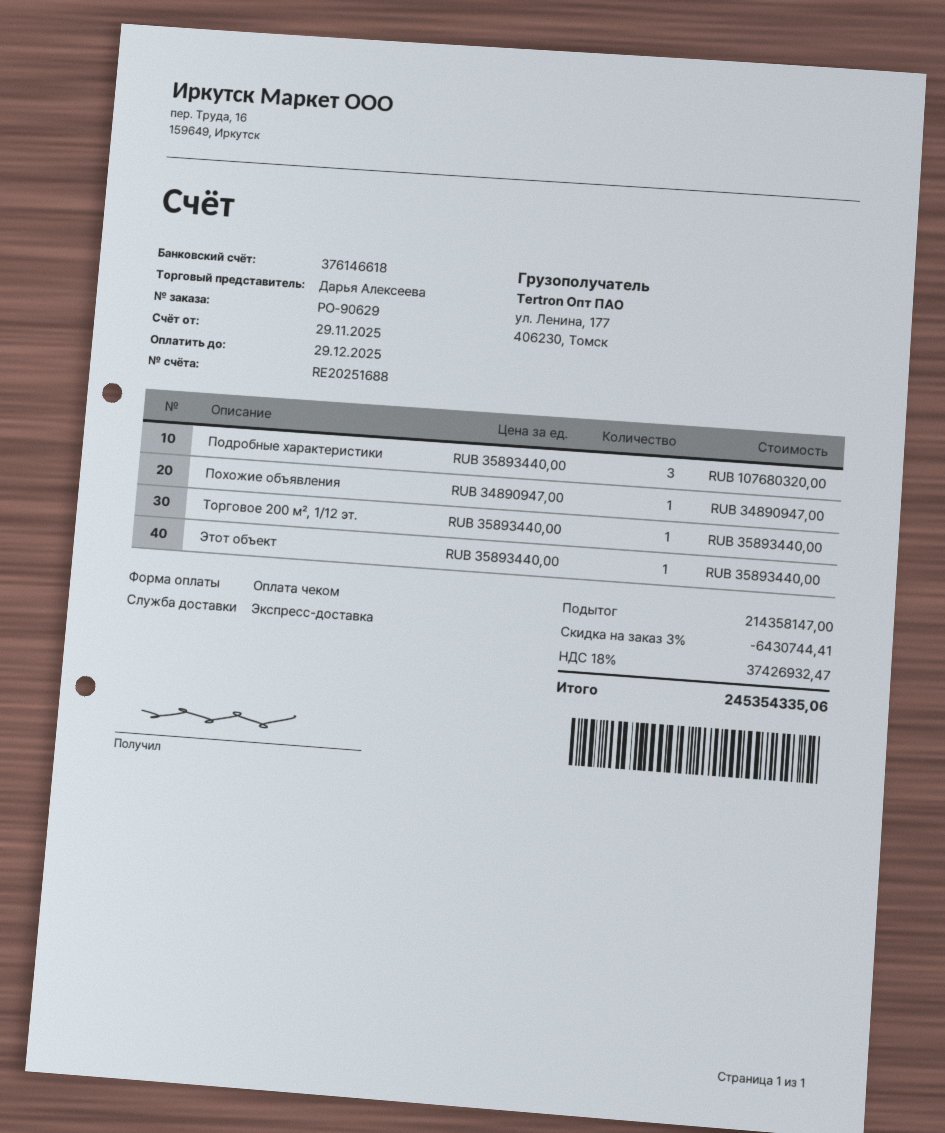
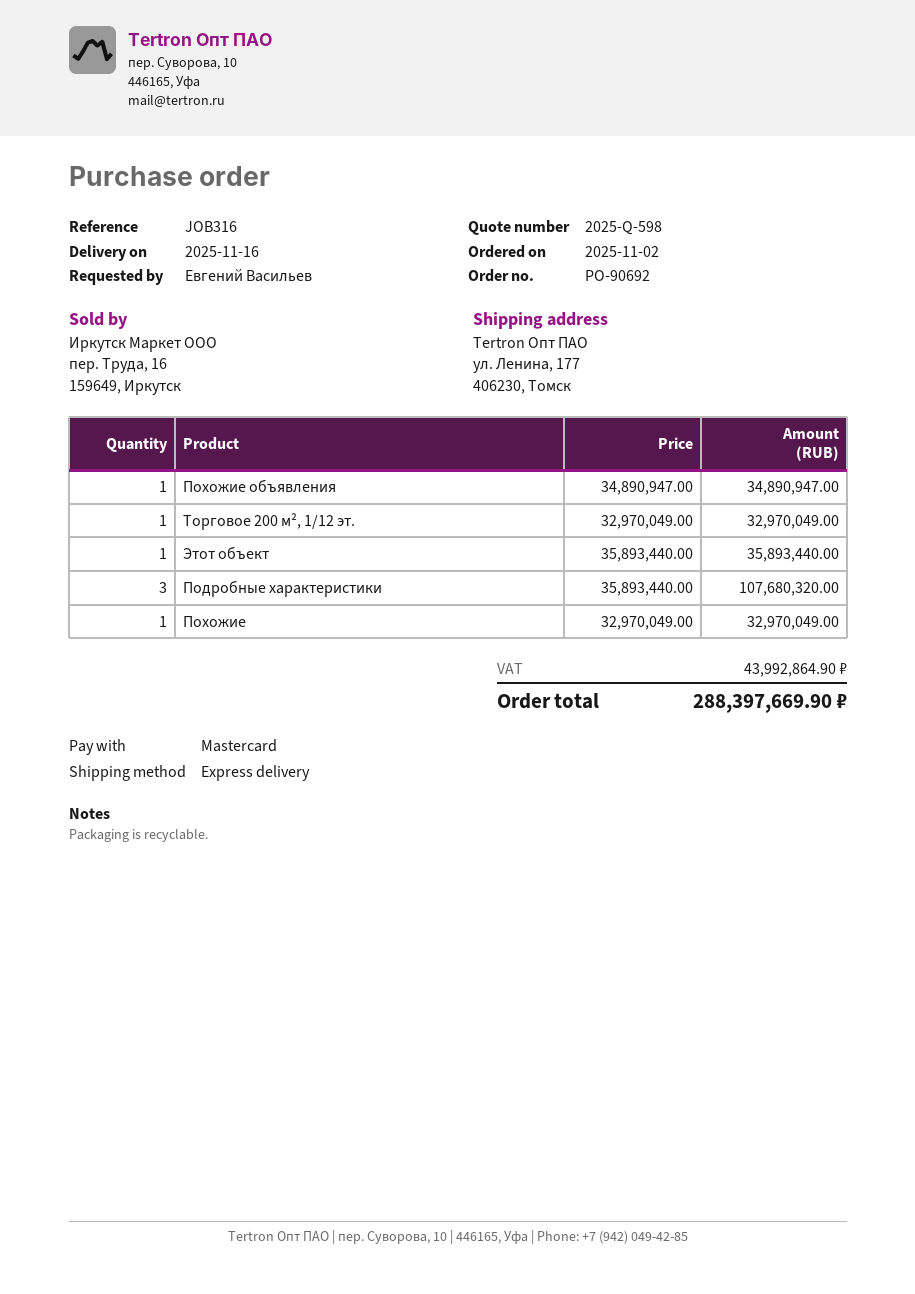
order number: PO-90629 -> PO-90692
payment method: cheque -> Mastercard
Торговое 200 м², 1/12 эт.: 1 x 35893440.00 = 35893440.00 -> 1 x 32970049.00 = 32970049.00
Похожие: none -> 1 x 32970049.00 = 32970049.00
discount: 3% = 6430744.41 -> none
tax: 37426932.47 -> 43992864.90
total: 245354335.06 -> 288397669.90

